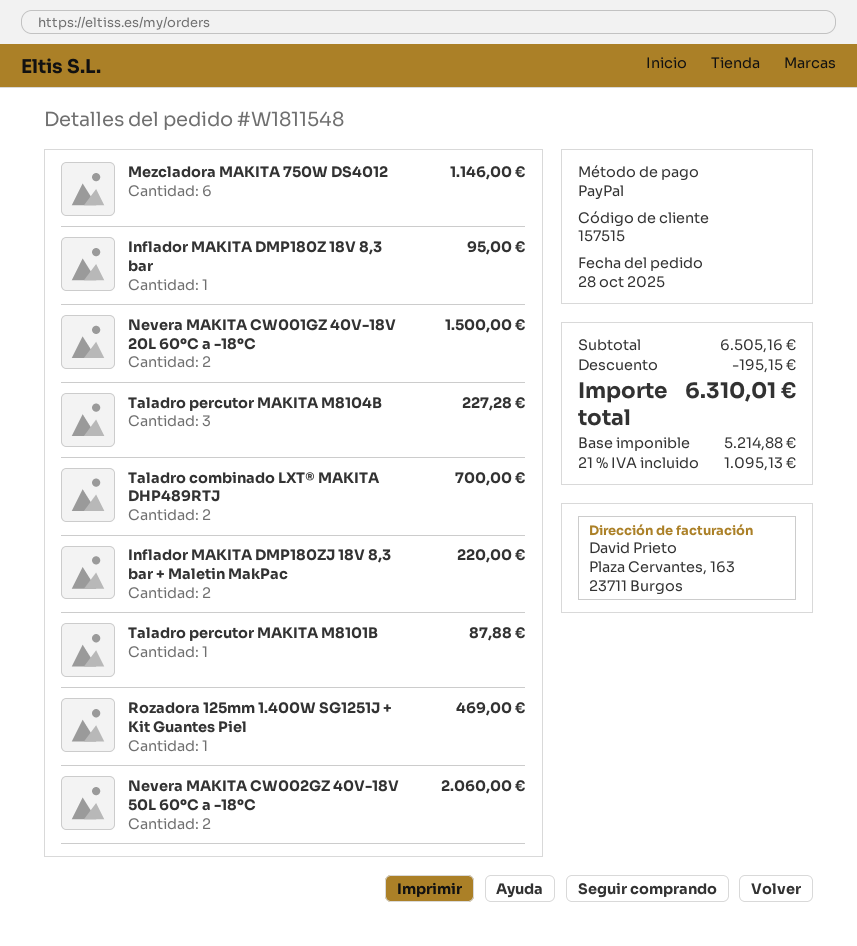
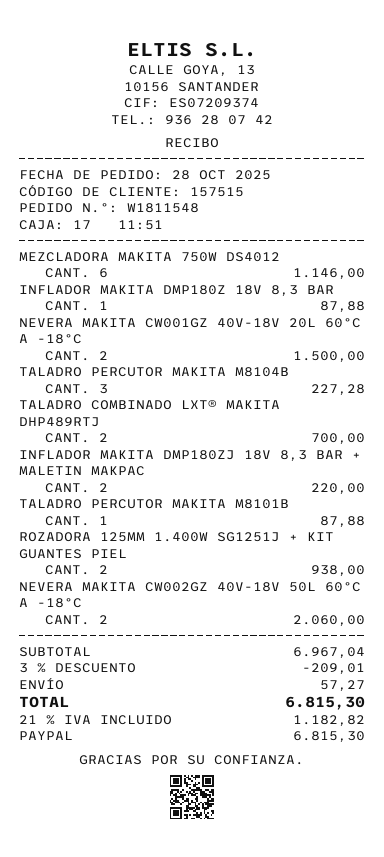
Inflador MAKITA DMP180Z 18V 8,3 bar: 1 for 95.00 -> 1 for 87.88
Rozadora 125mm 1.400W SG1251J + Kit Guantes Piel: 1 for 469.00 -> 2 for 938.00
subtotal: 6505.16 -> 6967.04
discount: 195.15 -> 209.01
shipping: none -> 57.27
tax: 21% = 1095.13 -> 21% = 1182.82
total: 6310.01 -> 6815.30

